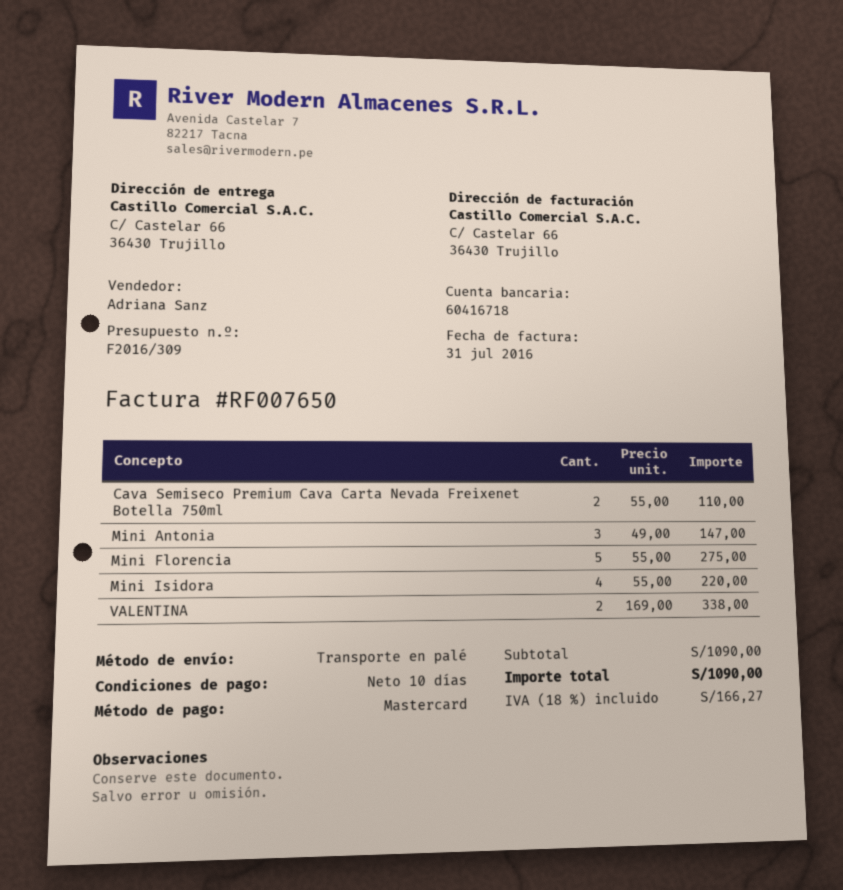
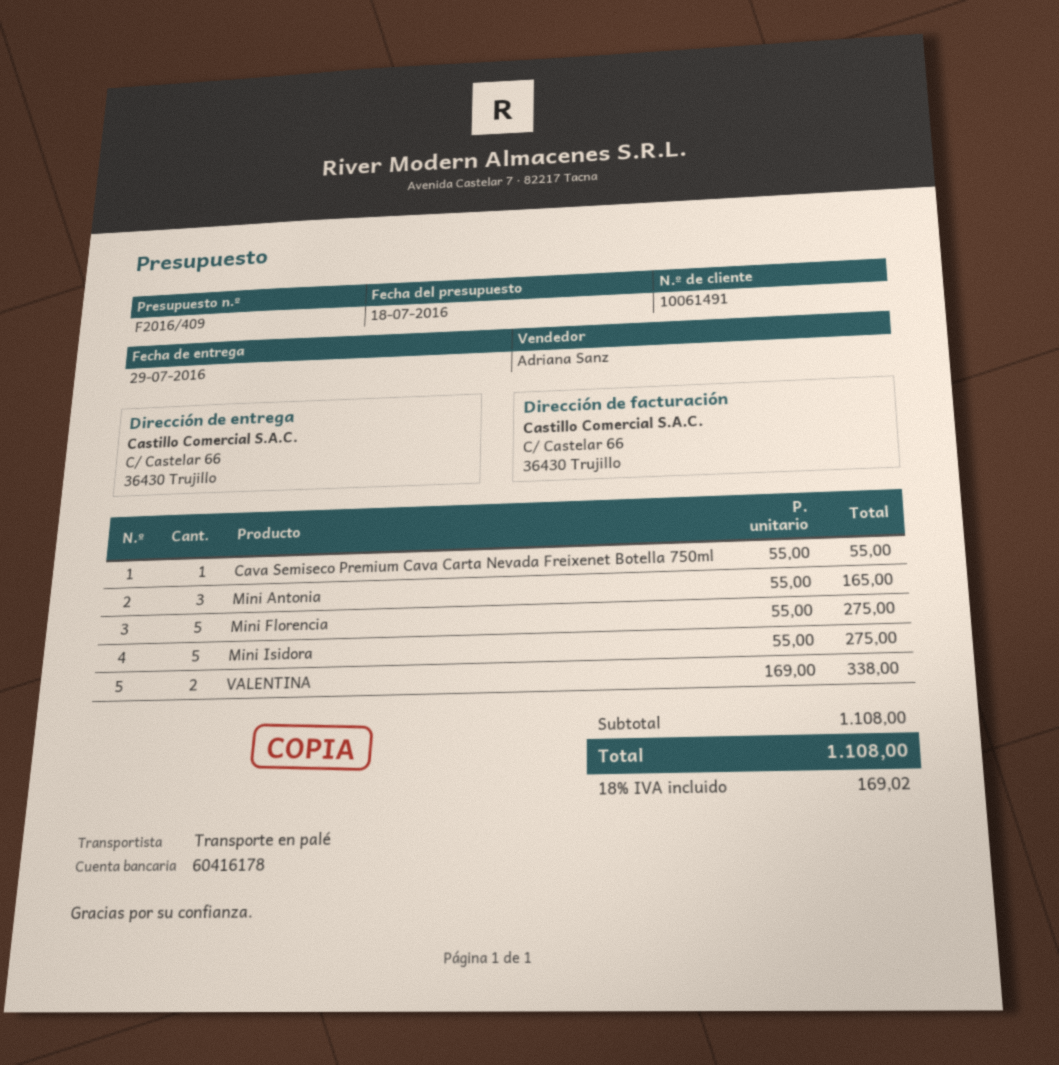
quote number: F2016/309 -> F2016/409
bank account: 60416718 -> 60416178
Cava Semiseco Premium Cava Carta Nevada Freixenet Botella 750ml: 2 x 55.00 = 110.00 -> 1 x 55.00 = 55.00
Mini Antonia: 3 x 49.00 = 147.00 -> 3 x 55.00 = 165.00
Mini Isidora: 4 x 55.00 = 220.00 -> 5 x 55.00 = 275.00
subtotal: 1090.00 -> 1108.00
tax: 18% = 166.27 -> 18% = 169.02
total: 1090.00 -> 1108.00

